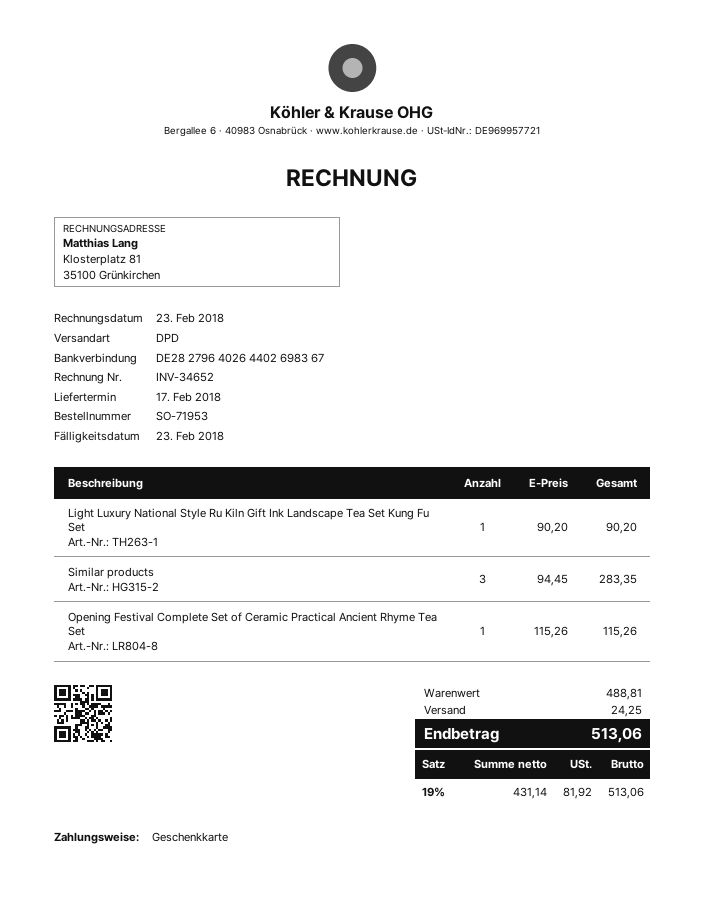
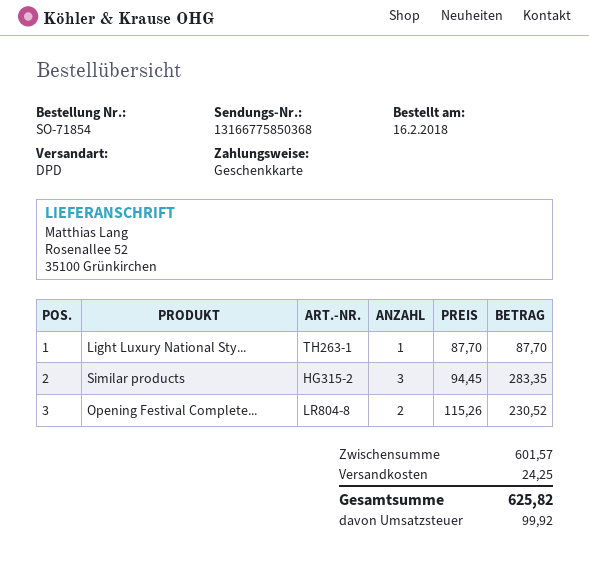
order number: SO-71953 -> SO-71854
Light Luxury National Style Ru Kiln Gift Ink Landscape Tea Set Kung Fu Set: 1 x 90.20 = 90.20 -> 1 x 87.70 = 87.70
Opening Festival Complete Set of Ceramic Practical Ancient Rhyme Tea Set: 1 x 115.26 = 115.26 -> 2 x 115.26 = 230.52
subtotal: 488.81 -> 601.57
tax: 81.92 -> 99.92
total: 513.06 -> 625.82

